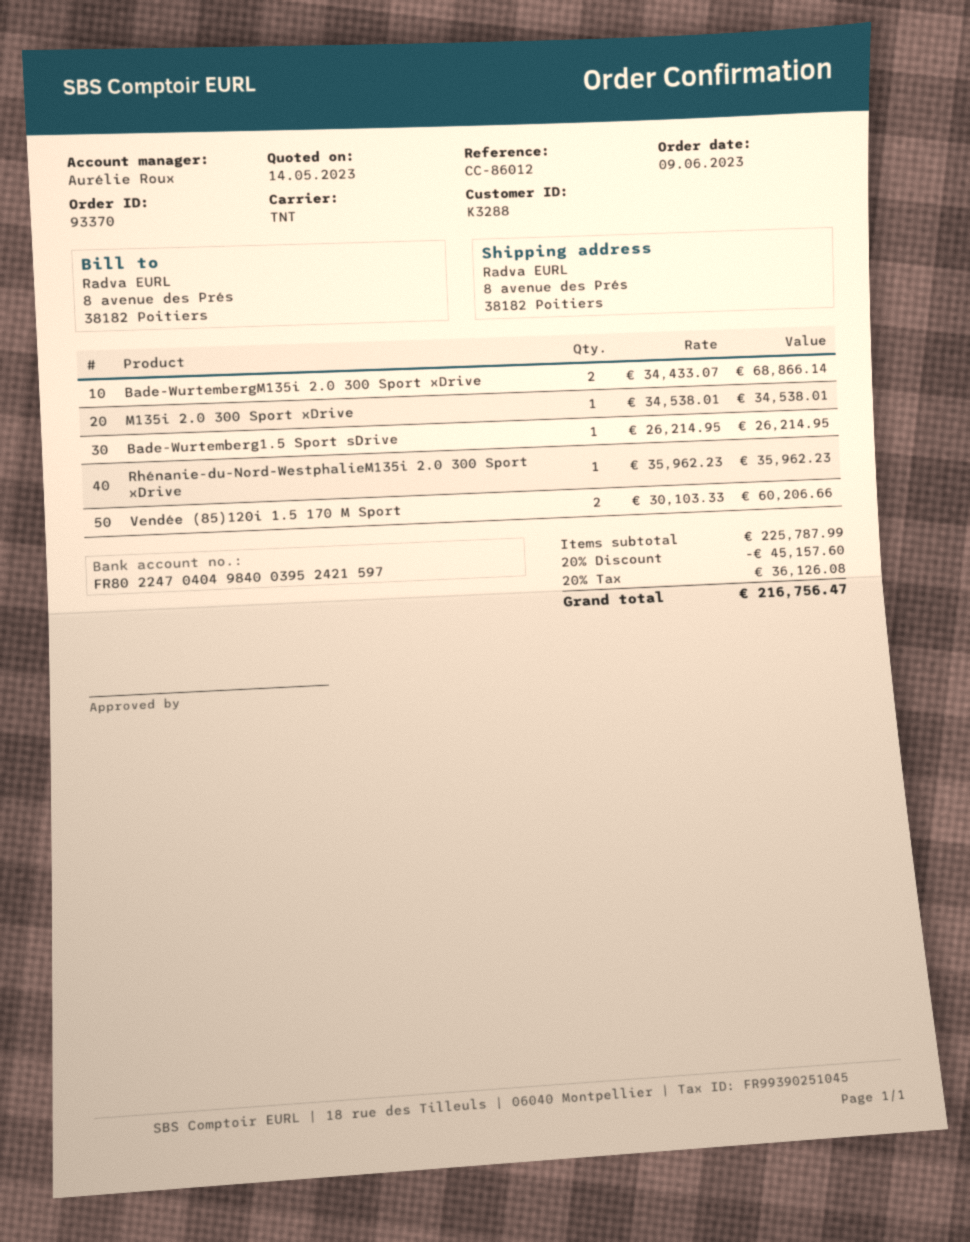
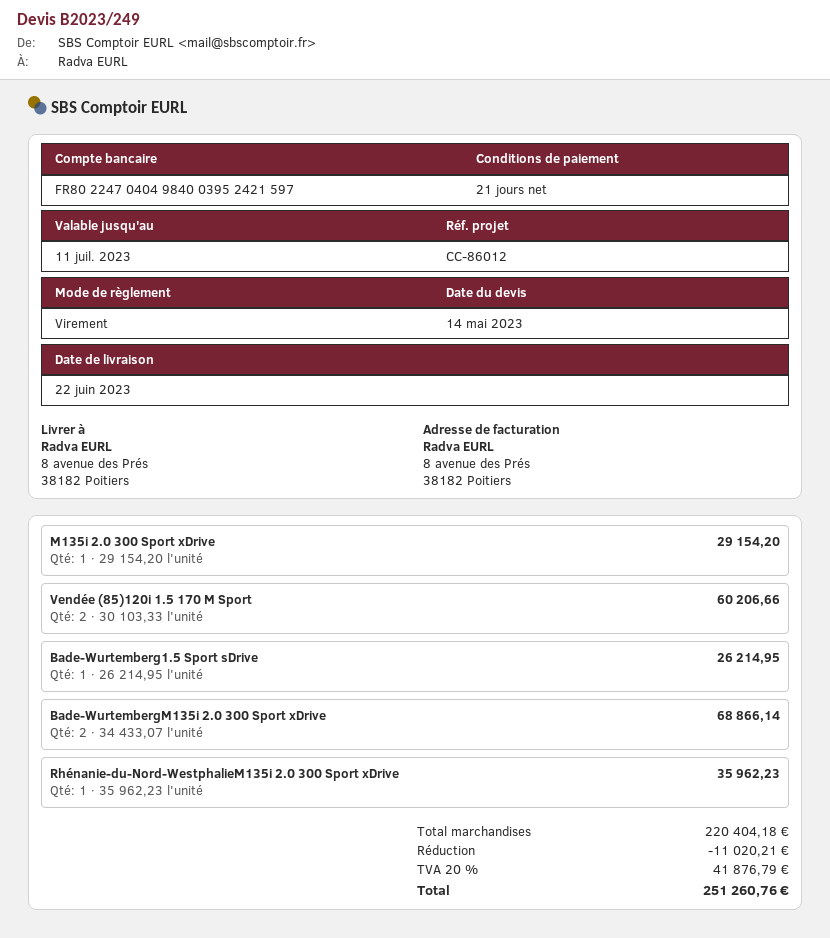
M135i 2.0 300 Sport xDrive: 1 x 34538.01 = 34538.01 -> 1 x 29154.20 = 29154.20
subtotal: 225787.99 -> 220404.18
discount: 45157.60 -> 11020.21
tax: 20% = 36126.08 -> 20% = 41876.79
total: 216756.47 -> 251260.76

